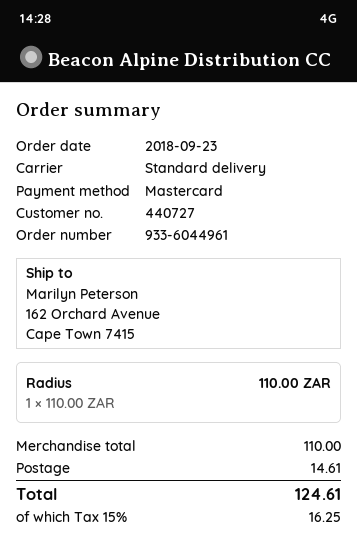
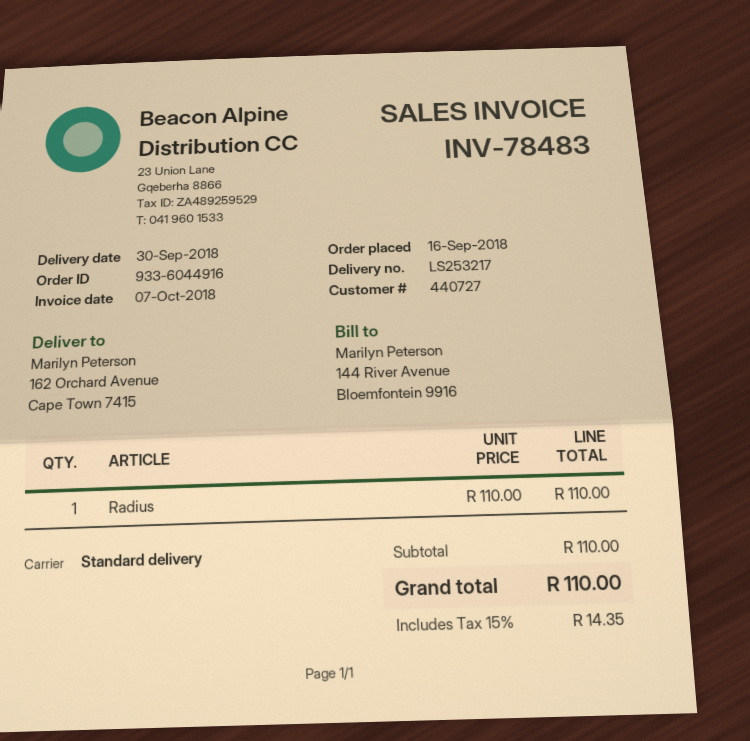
order number: 933-6044961 -> 933-6044916
order date: 2018-09-23 -> 2018-09-16
shipping: 14.61 -> none
tax: 15% = 16.25 -> 15% = 14.35
total: 124.61 -> 110.00

